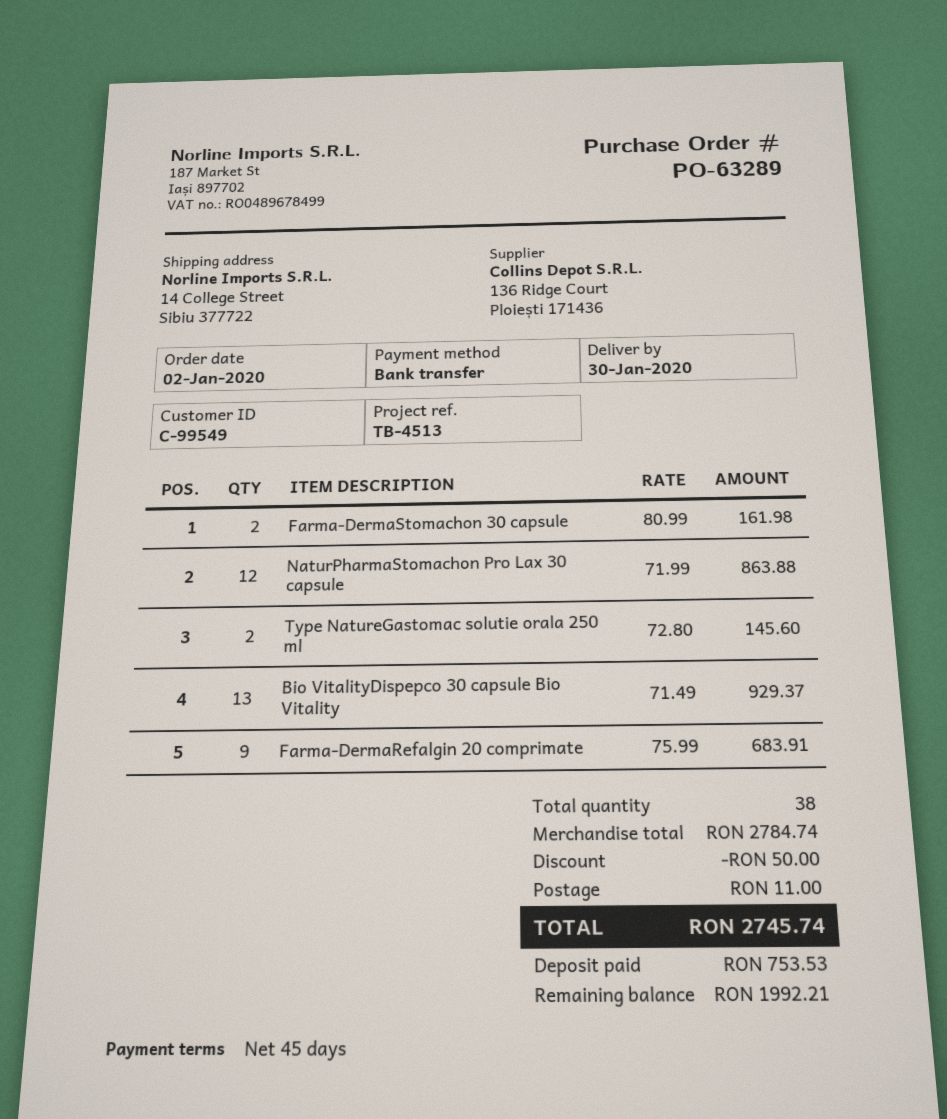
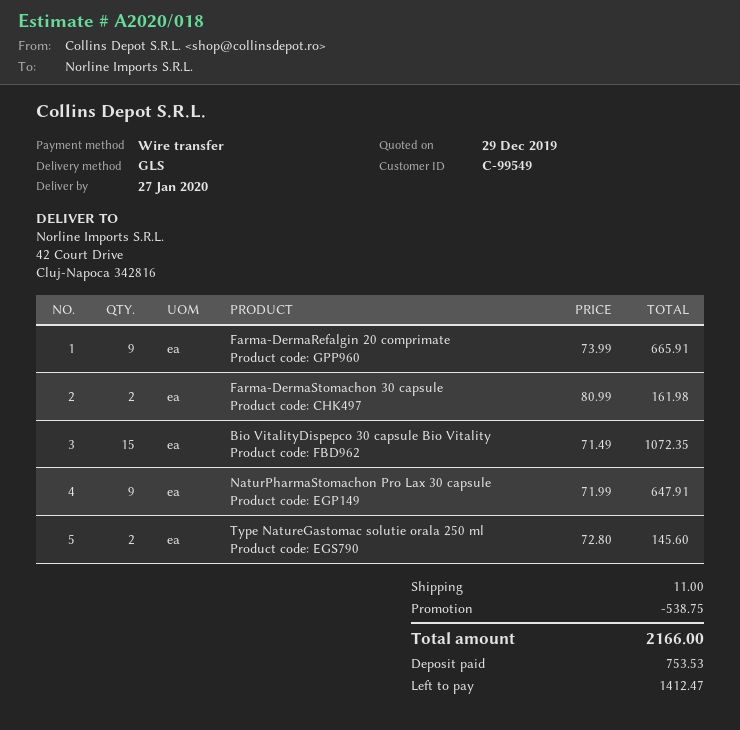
delivery date: 2020-01-30 -> 2020-01-27
ship to: 14 College Street, Sibiu 377722 -> 42 Court Drive, Cluj-Napoca 342816
NaturPharmaStomachon Pro Lax 30 capsule: 12 x 71.99 = 863.88 -> 9 x 71.99 = 647.91
Bio VitalityDispepco 30 capsule Bio Vitality: 13 x 71.49 = 929.37 -> 15 x 71.49 = 1072.35
Farma-DermaRefalgin 20 comprimate: 9 x 75.99 = 683.91 -> 9 x 73.99 = 665.91
discount: 50.00 -> 538.75
total: 2745.74 -> 2166.00
balance: 1992.21 -> 1412.47

